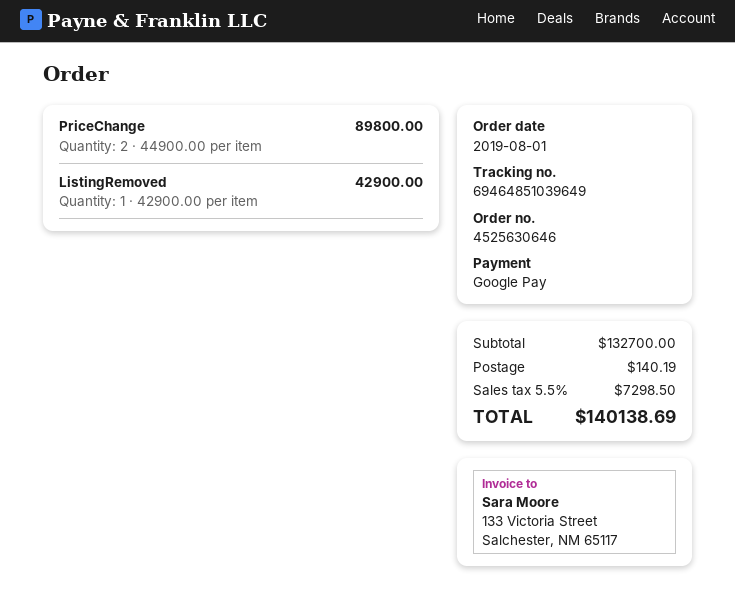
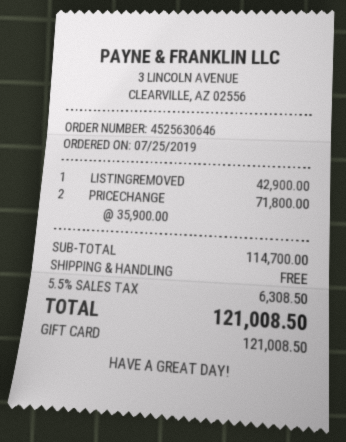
order date: 2019-08-01 -> 2019-07-25
payment method: Google Pay -> gift card
PriceChange: 2 x 44900.00 = 89800.00 -> 2 x 35900.00 = 71800.00
subtotal: 132700.00 -> 114700.00
shipping: 140.19 -> 0.00
tax: 5.5% = 7298.50 -> 5.5% = 6308.50
total: 140138.69 -> 121008.50

